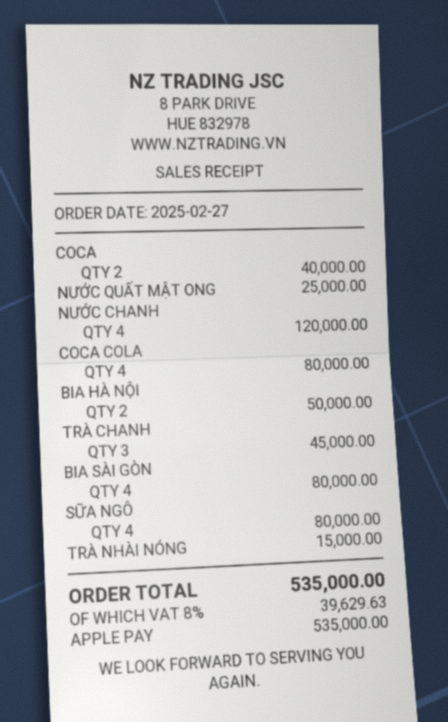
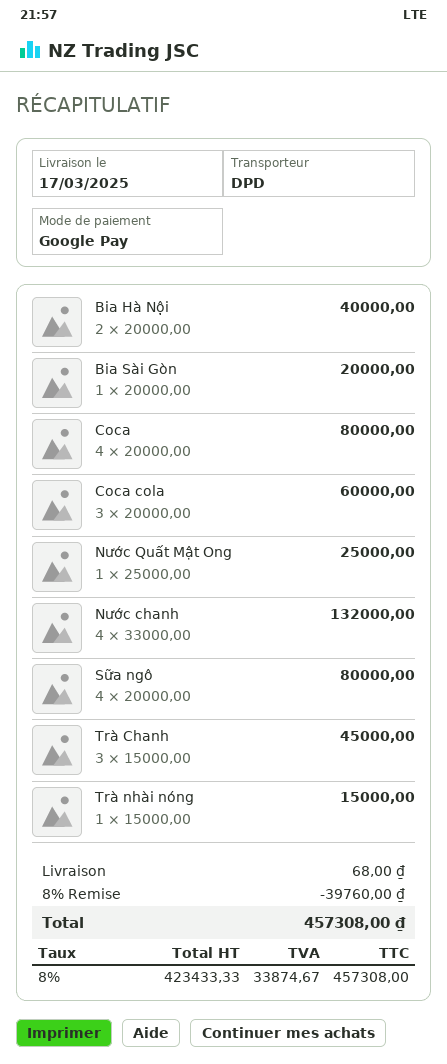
payment method: Apple Pay -> Google Pay
COCA: 2 for 40000.00 -> 4 for 80000.00
NƯỚC CHANH: 4 for 120000.00 -> 4 for 132000.00
COCA COLA: 4 for 80000.00 -> 3 for 60000.00
BIA HÀ NỘI: 2 for 50000.00 -> 2 for 40000.00
BIA SÀI GÒN: 4 for 80000.00 -> 1 for 20000.00
discount: none -> 8% = 39760.00
shipping: none -> 68.00
tax: 8% = 39629.63 -> 8% = 33874.67
total: 535000.00 -> 457308.00

